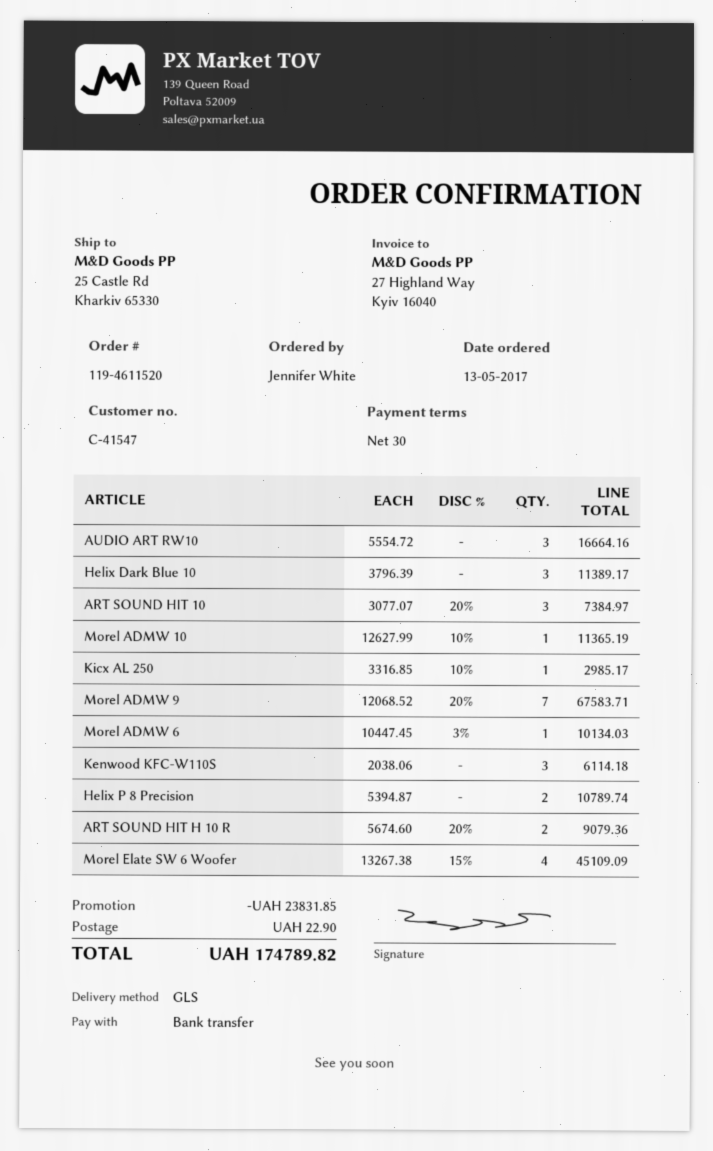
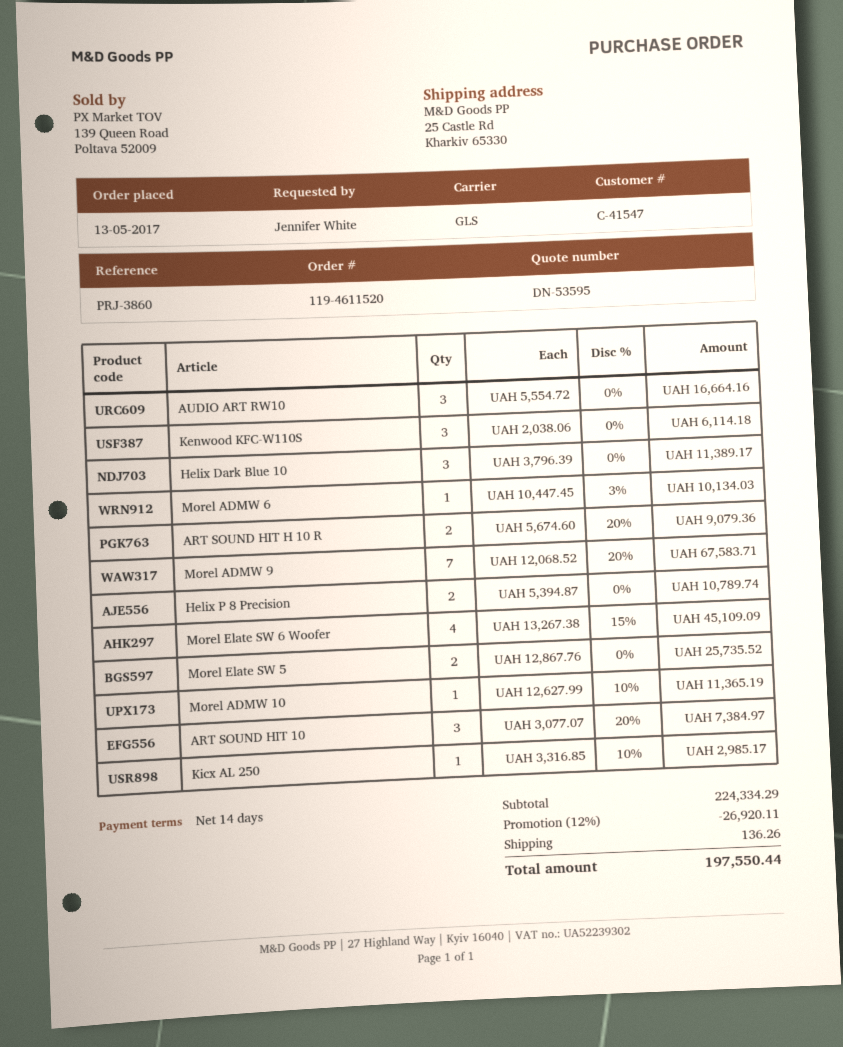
payment terms: 30 days -> 14 days
Morel Elate SW 5: none -> 2 x 12867.76 = 25735.52
discount: 23831.85 -> 26920.11
shipping: 22.90 -> 136.26
total: 174789.82 -> 197550.44

